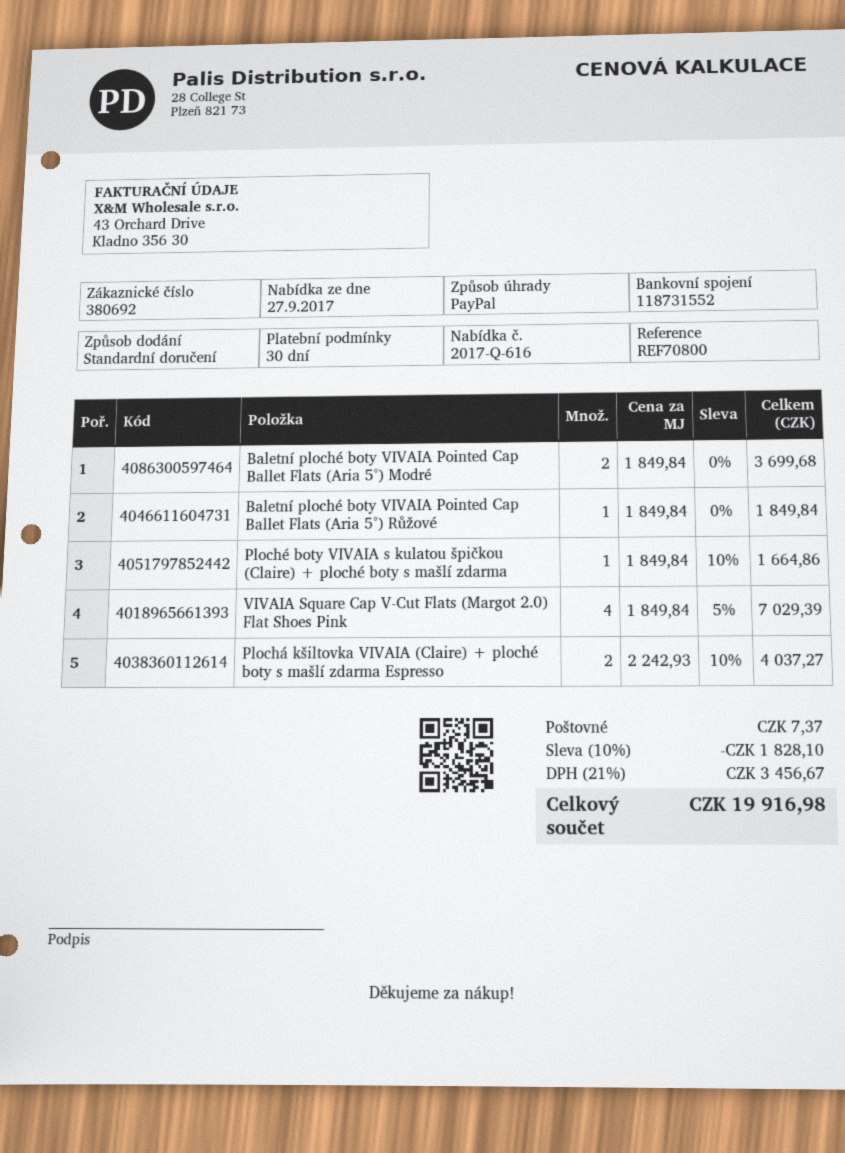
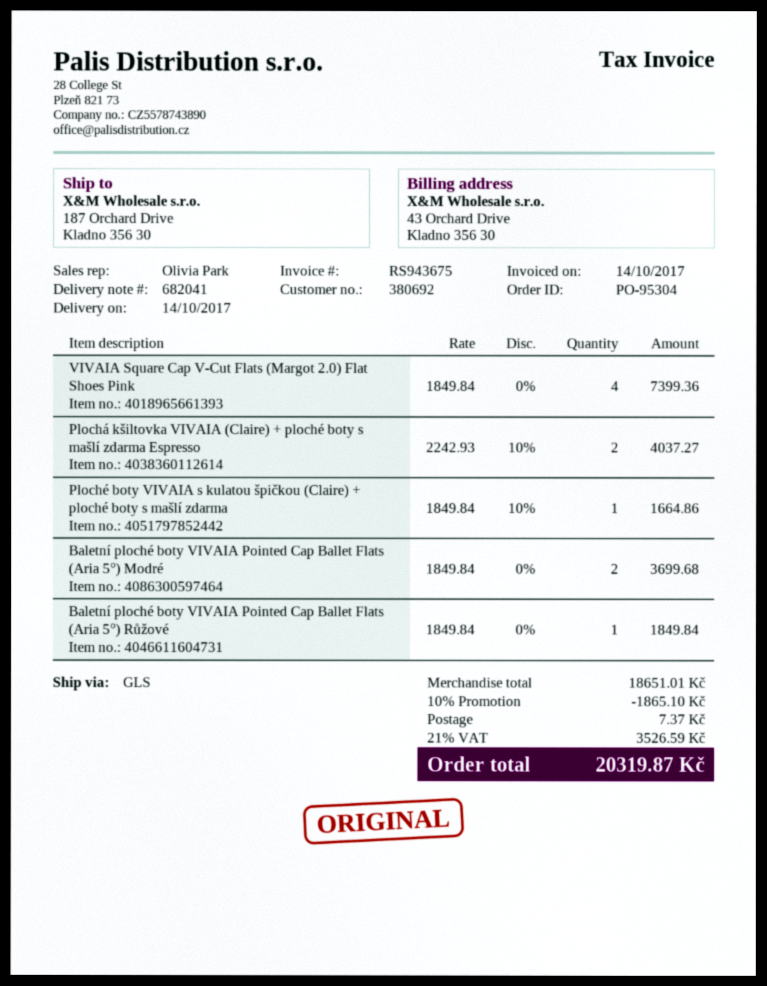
shipping method: standard -> GLS
VIVAIA Square Cap V-Cut Flats (Margot 2.0) Flat Shoes Pink: 4 x 1849.84 - 5% = 7029.39 -> 4 x 1849.84 = 7399.36
discount: 10% = 1828.10 -> 10% = 1865.10
tax: 21% = 3456.67 -> 21% = 3526.59
total: 19916.98 -> 20319.87

